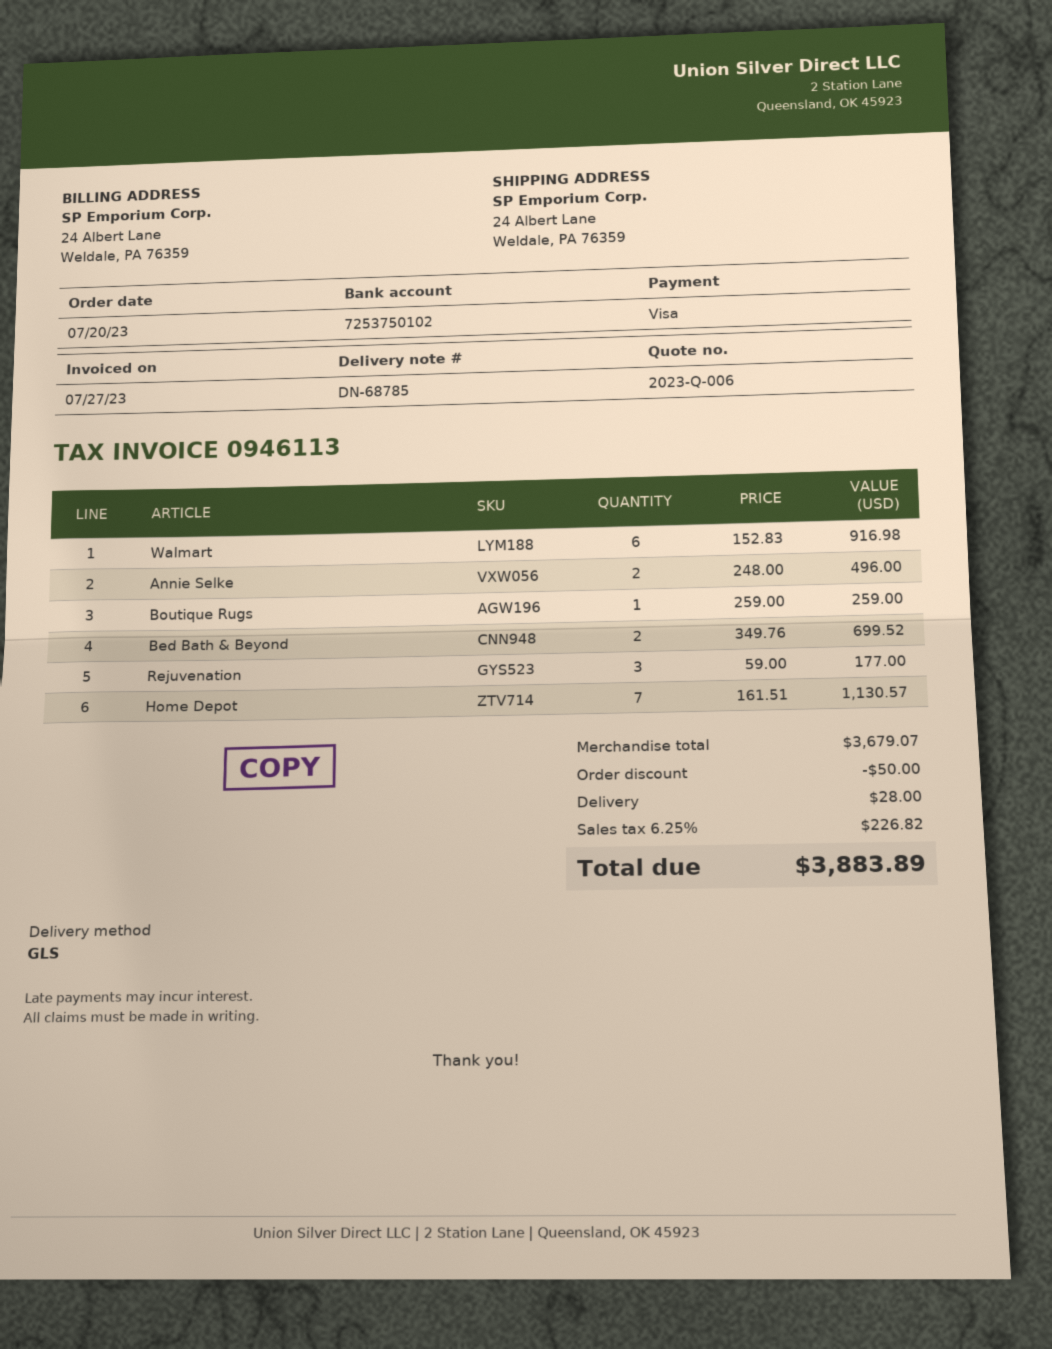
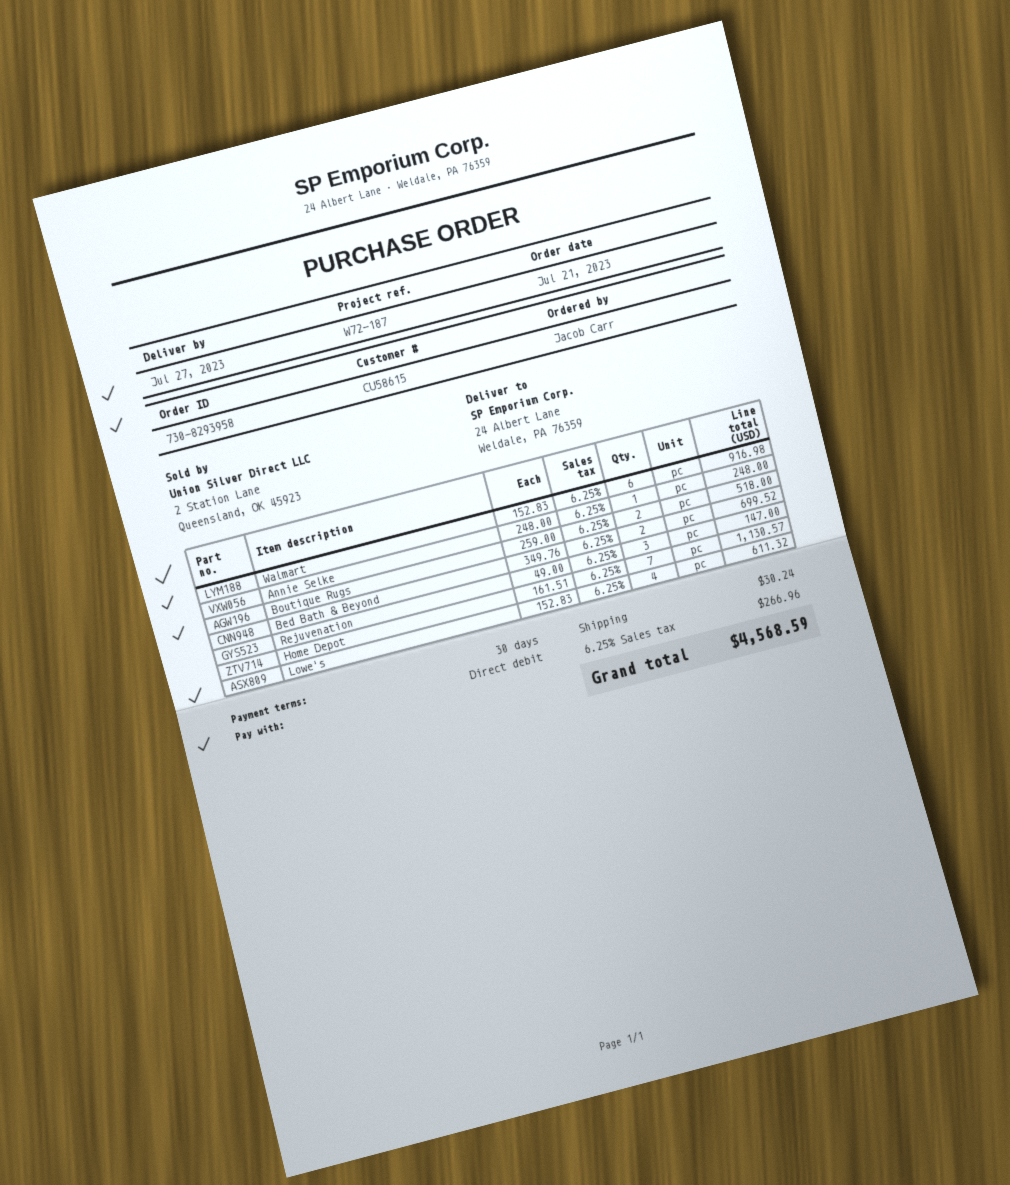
order date: 2023-07-20 -> 2023-07-21
payment method: Visa -> direct debit
Annie Selke: 2 x 248.00 = 496.00 -> 1 x 248.00 = 248.00
Boutique Rugs: 1 x 259.00 = 259.00 -> 2 x 259.00 = 518.00
Rejuvenation: 3 x 59.00 = 177.00 -> 3 x 49.00 = 147.00
Lowe's: none -> 4 x 152.83 = 611.32
discount: 50.00 -> none
shipping: 28.00 -> 30.24
tax: 6.25% = 226.82 -> 6.25% = 266.96
total: 3883.89 -> 4568.59

